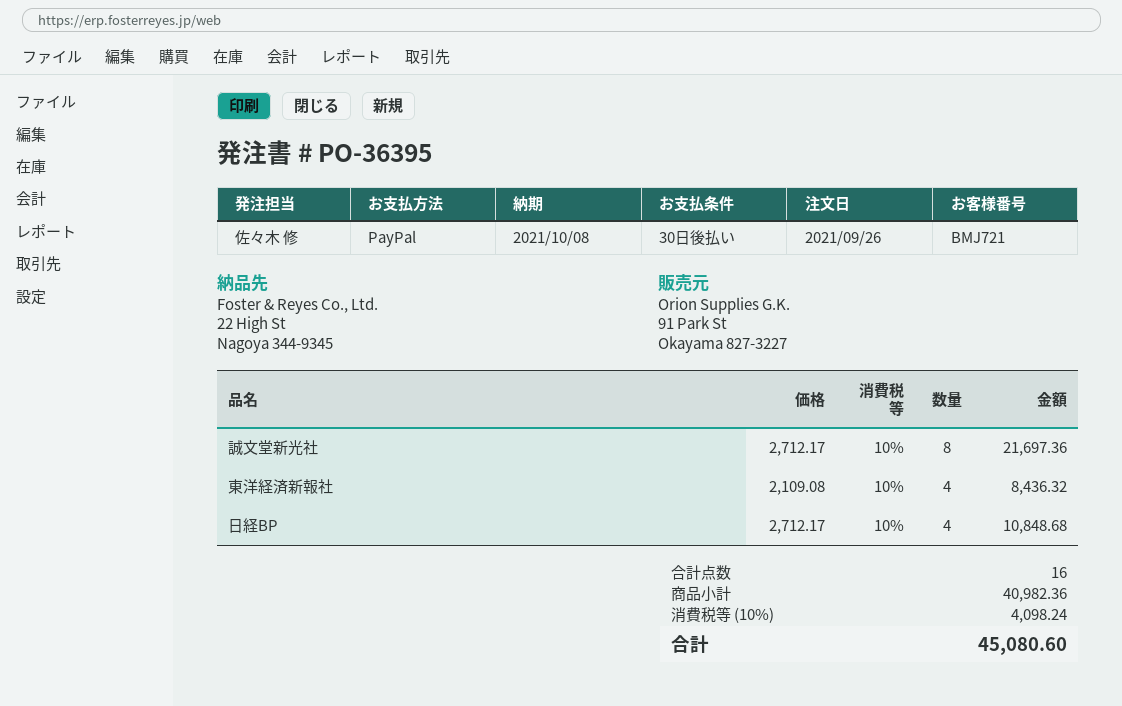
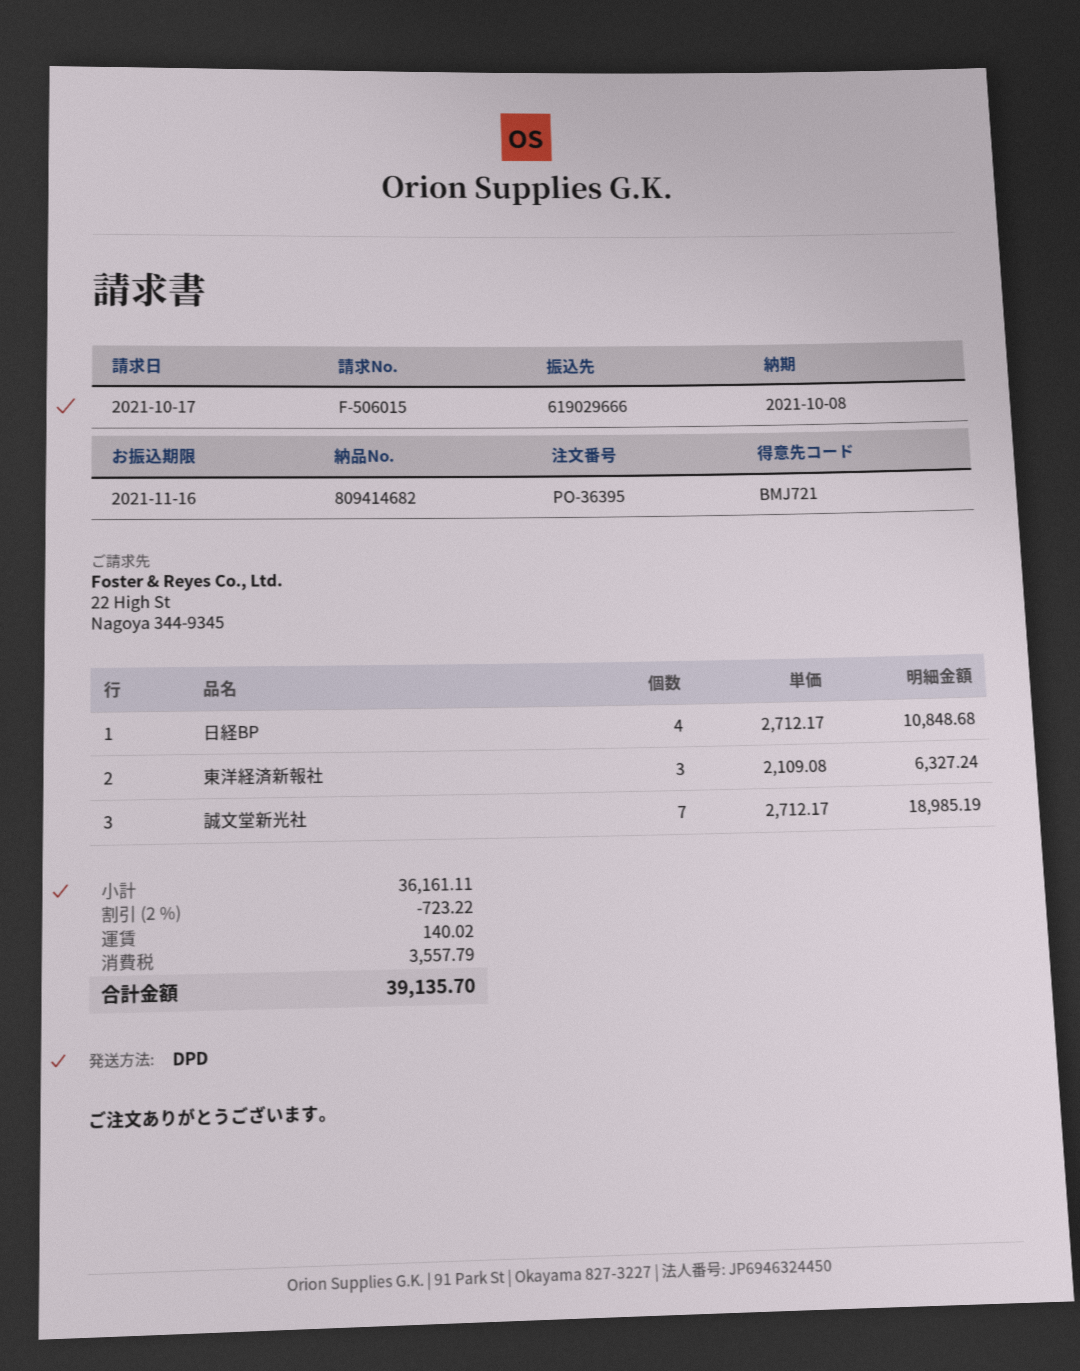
誠文堂新光社: 8 x 2712.17 = 21697.36 -> 7 x 2712.17 = 18985.19
東洋経済新報社: 4 x 2109.08 = 8436.32 -> 3 x 2109.08 = 6327.24
subtotal: 40982.36 -> 36161.11
discount: none -> 2% = 723.22
shipping: none -> 140.02
tax: 4098.24 -> 3557.79
total: 45080.60 -> 39135.70

